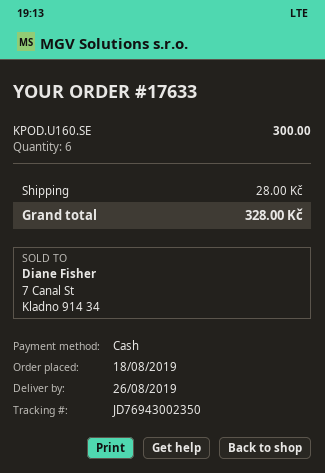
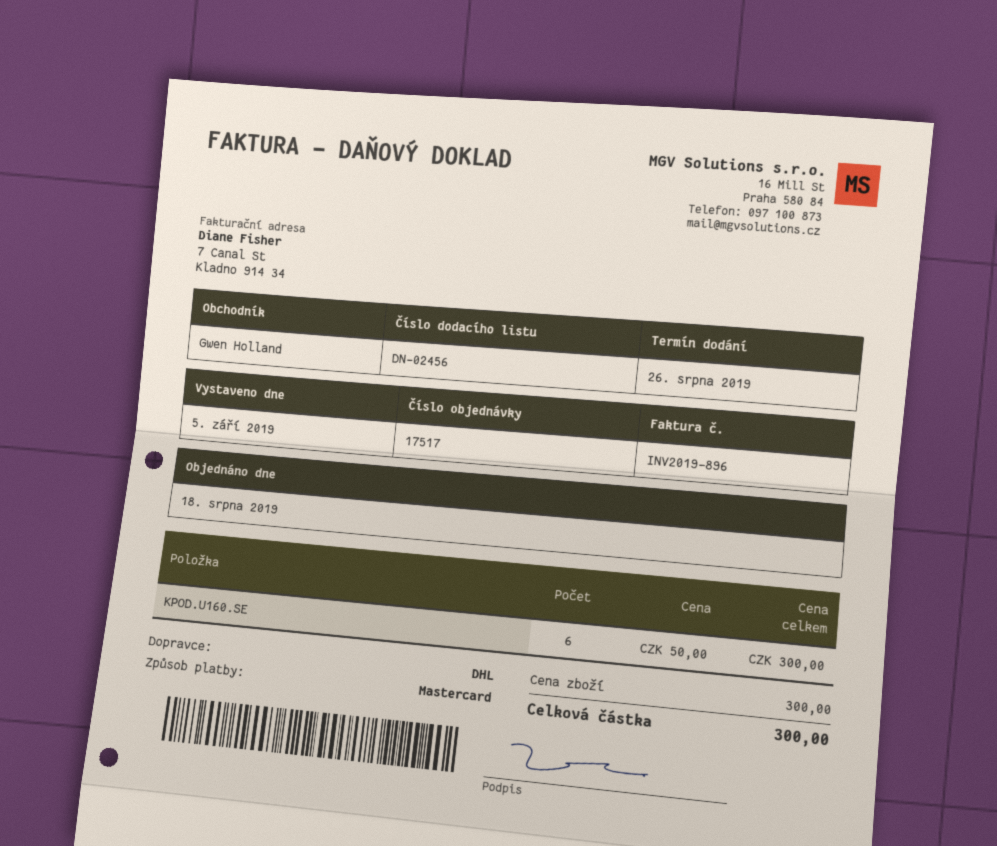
order number: 17633 -> 17517
payment method: cash -> Mastercard
shipping: 28.00 -> none
total: 328.00 -> 300.00

